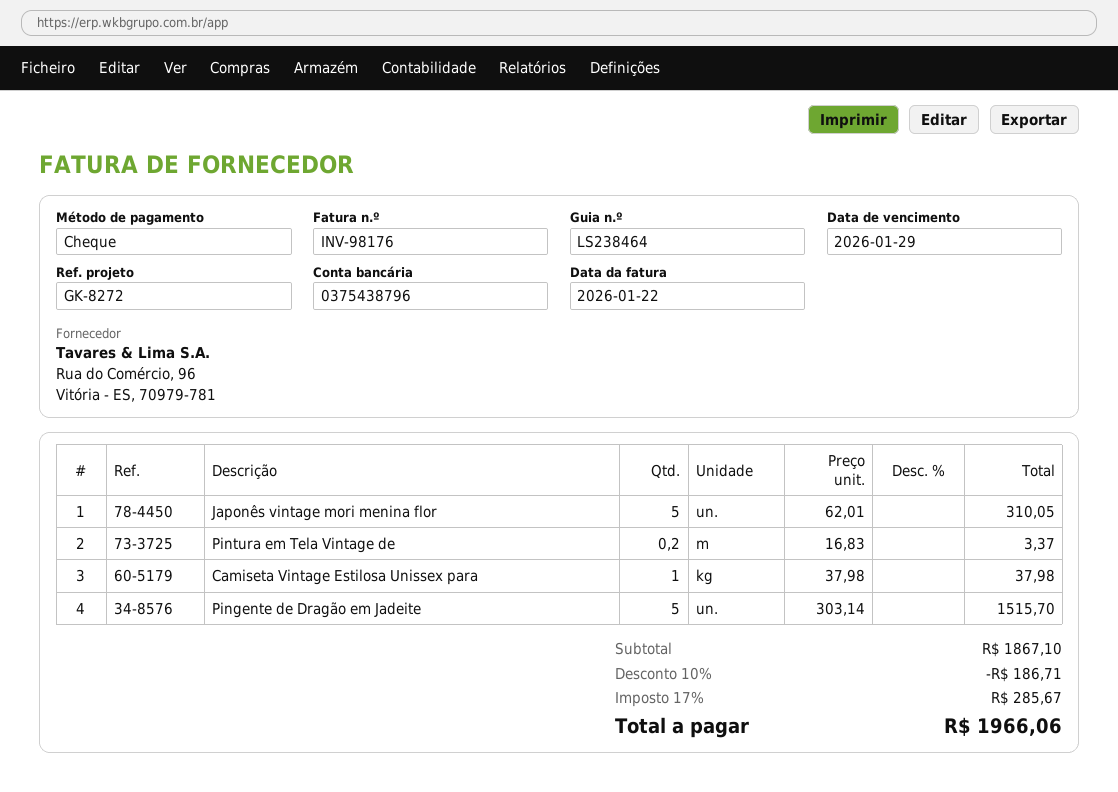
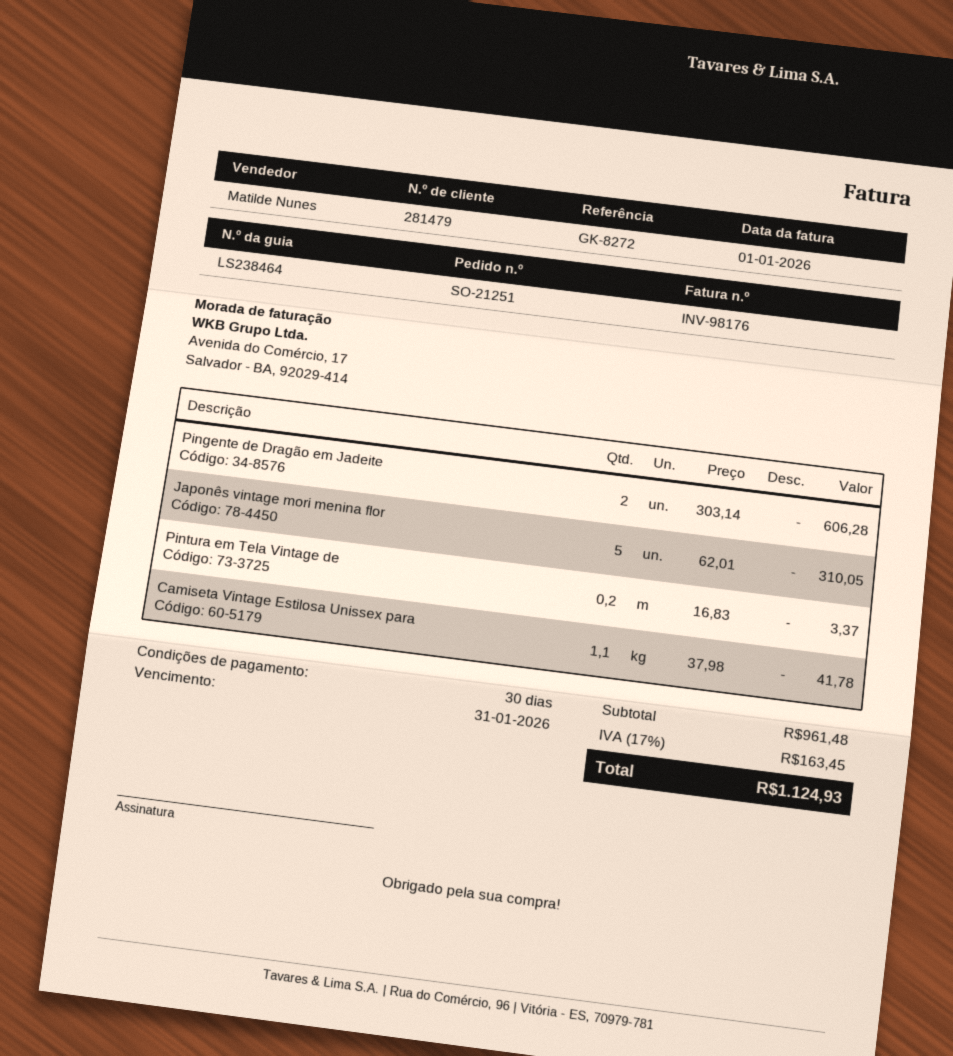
invoice date: 2026-01-22 -> 2026-01-01
due date: 2026-01-29 -> 2026-01-31
Camiseta Vintage Estilosa Unissex para: 1 x 37.98 = 37.98 -> 1.1 x 37.98 = 41.78
Pingente de Dragão em Jadeite: 5 x 303.14 = 1515.70 -> 2 x 303.14 = 606.28
subtotal: 1867.10 -> 961.48
discount: 10% = 186.71 -> none
tax: 17% = 285.67 -> 17% = 163.45
total: 1966.06 -> 1124.93

